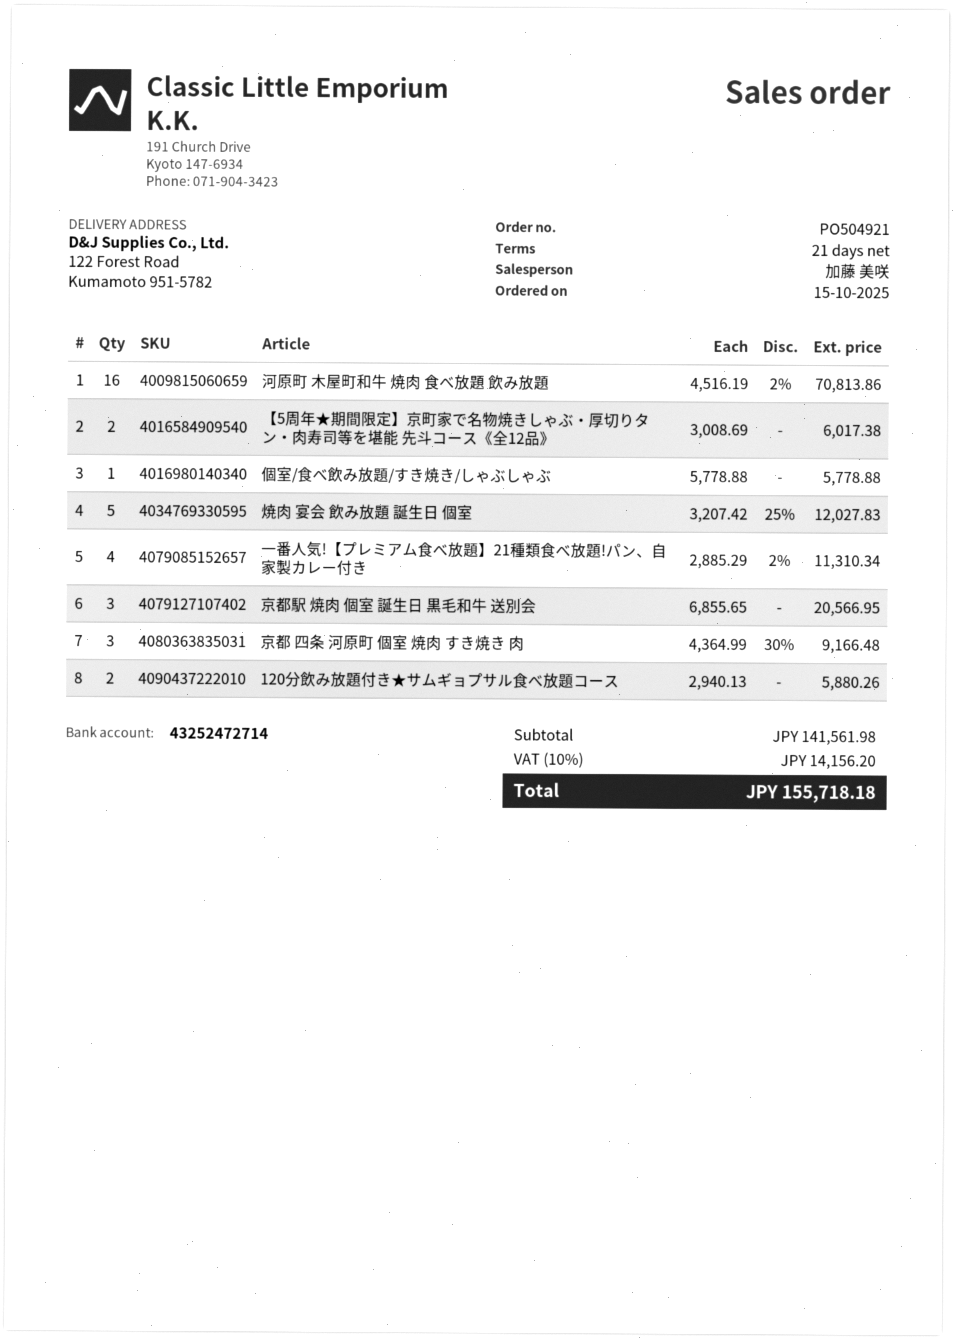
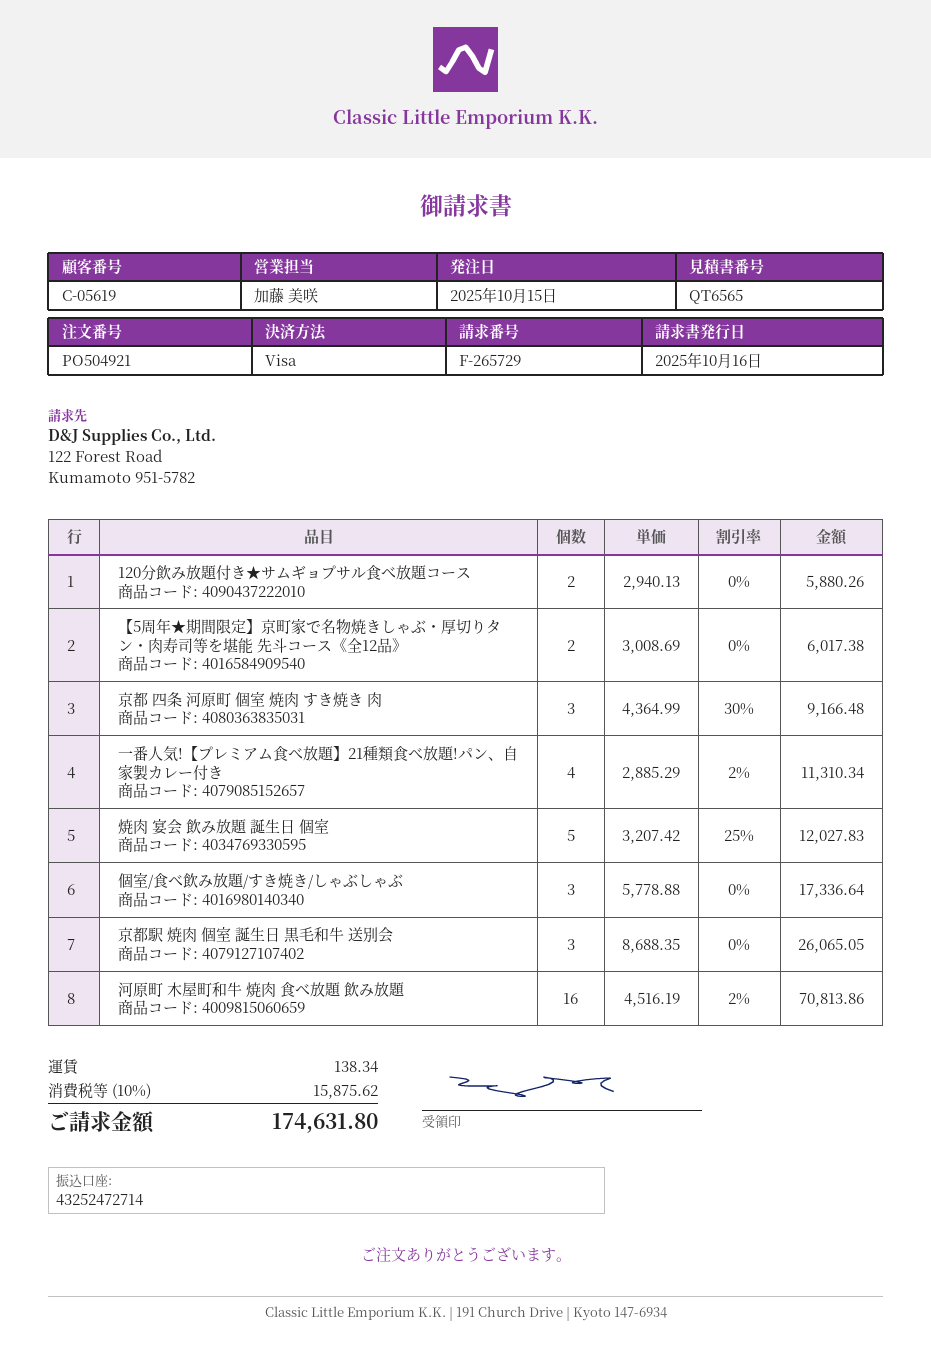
個室/食べ飲み放題/すき焼き/しゃぶしゃぶ: 1 x 5778.88 = 5778.88 -> 3 x 5778.88 = 17336.64
京都駅 焼肉 個室 誕生日 黒毛和牛 送別会: 3 x 6855.65 = 20566.95 -> 3 x 8688.35 = 26065.05
shipping: none -> 138.34
tax: 10% = 14156.20 -> 10% = 15875.62
total: 155718.18 -> 174631.80

